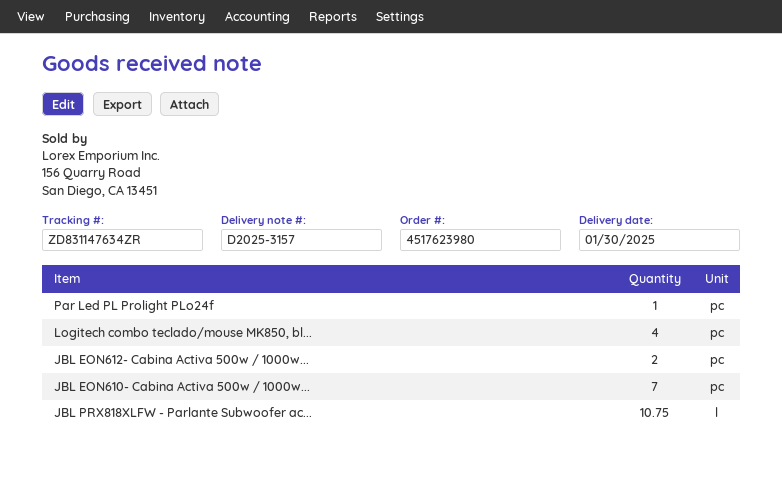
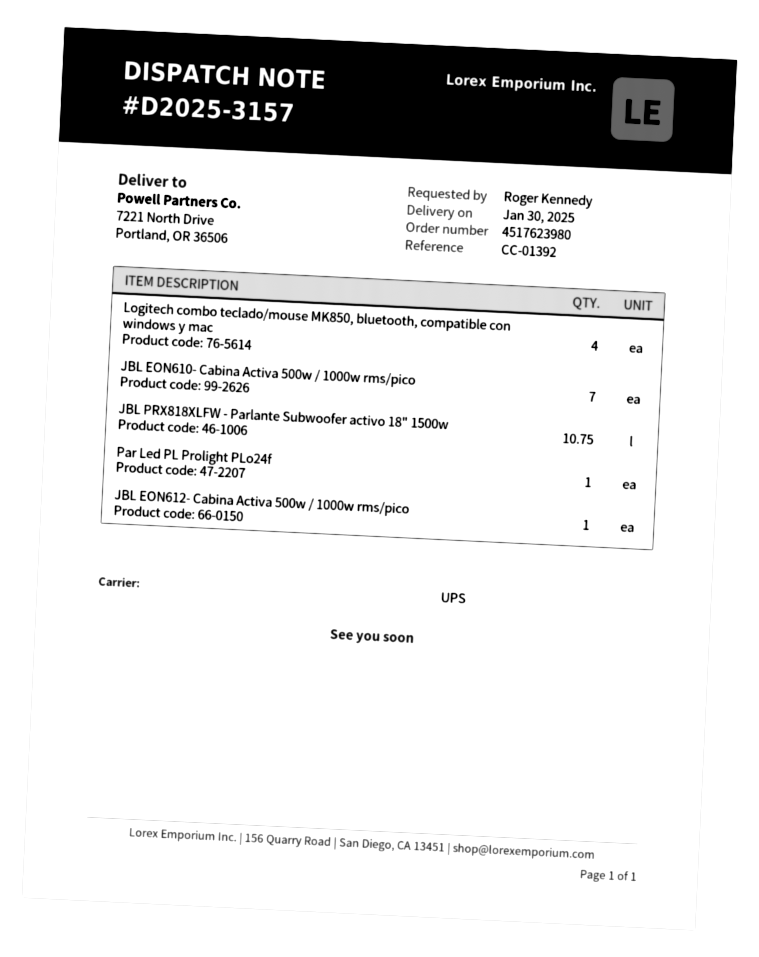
JBL EON612- Cabina Activa 500w / 1000w...: 2 -> 1

